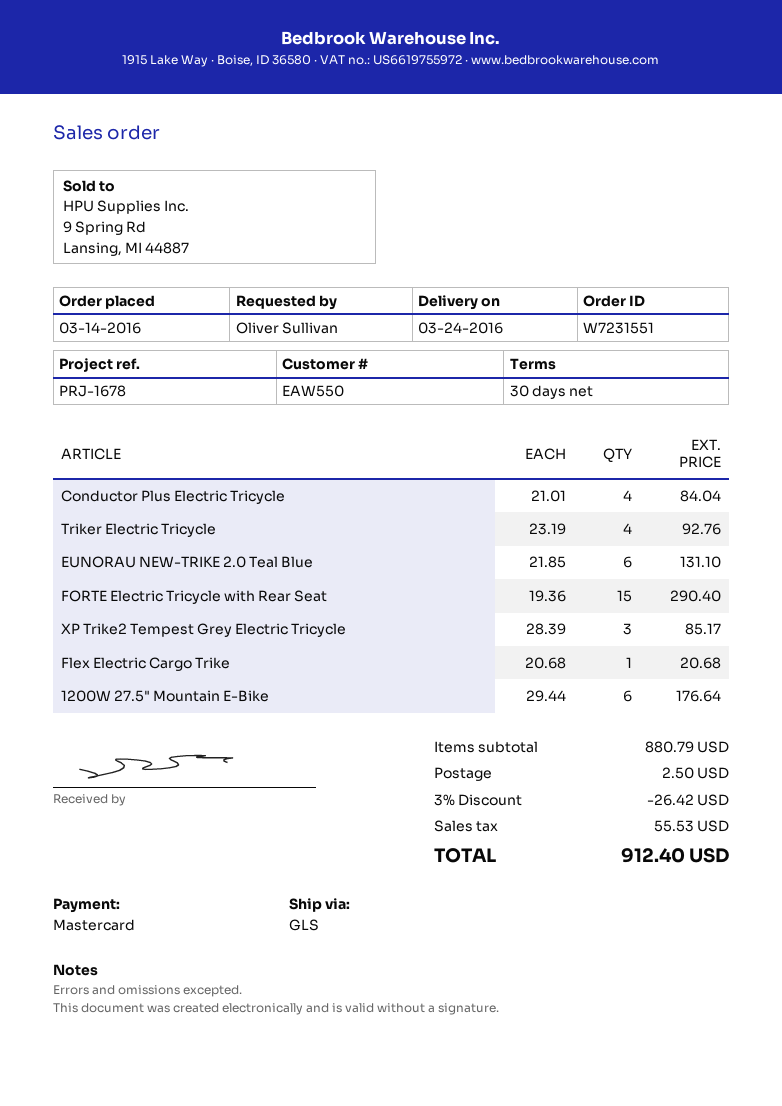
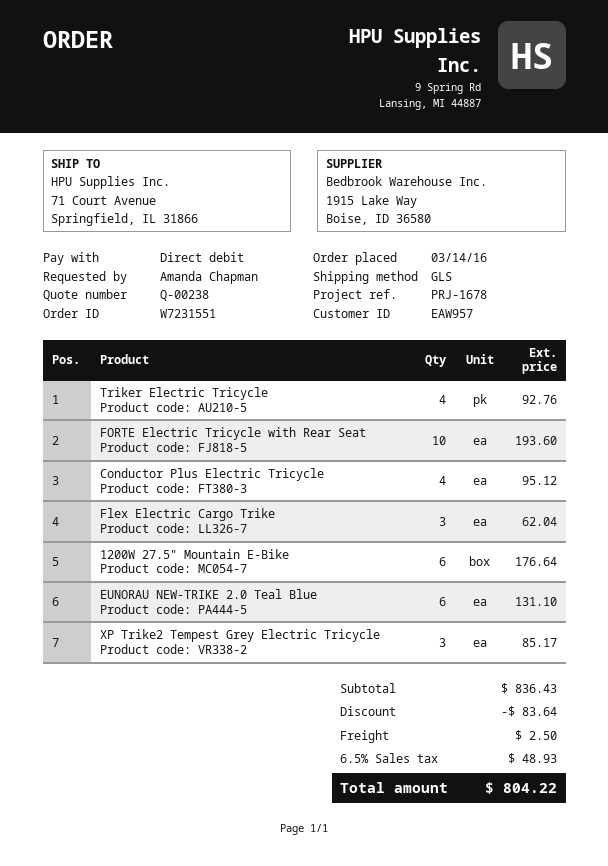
customer number: EAW550 -> EAW957
ordered by: Oliver Sullivan -> Amanda Chapman
payment method: Mastercard -> direct debit
Conductor Plus Electric Tricycle: 4 for 84.04 -> 4 for 95.12
FORTE Electric Tricycle with Rear Seat: 15 for 290.40 -> 10 for 193.60
Flex Electric Cargo Trike: 1 for 20.68 -> 3 for 62.04
subtotal: 880.79 -> 836.43
discount: 26.42 -> 83.64
tax: 55.53 -> 48.93
total: 912.40 -> 804.22

